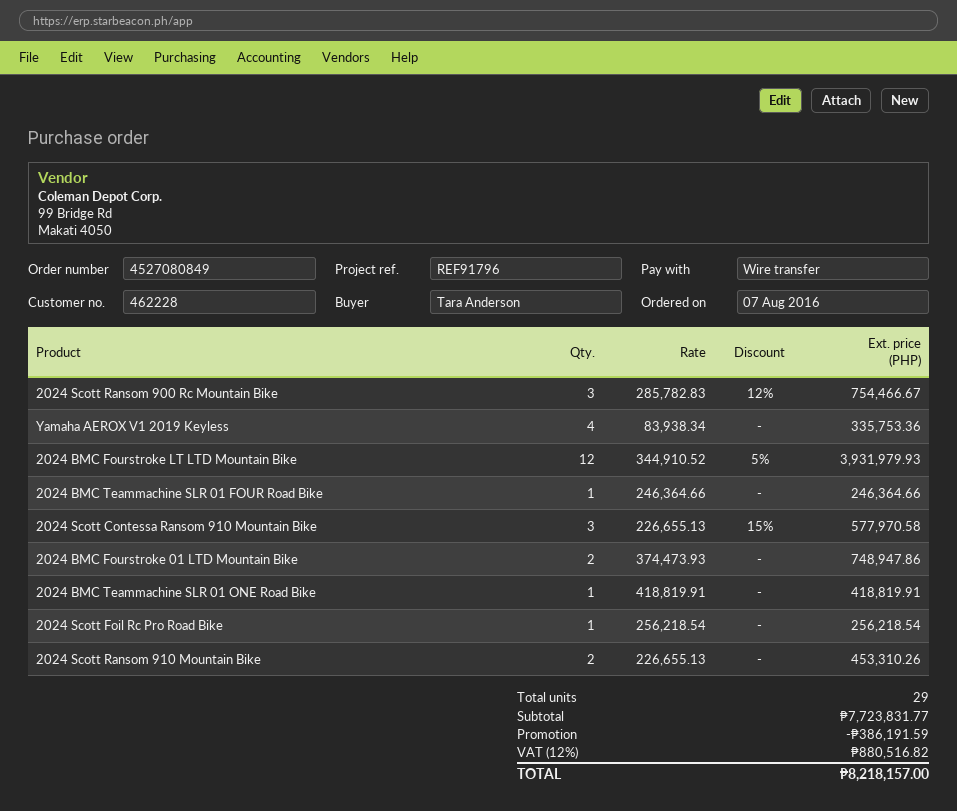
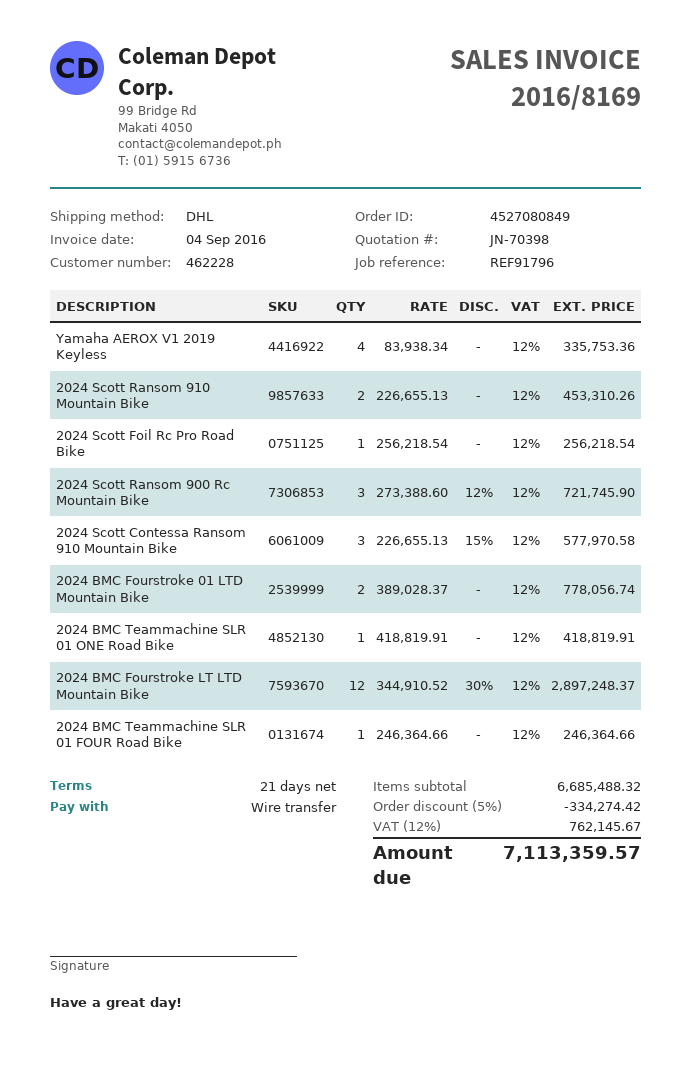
2024 Scott Ransom 900 Rc Mountain Bike: 3 x 285782.83 - 12% = 754466.67 -> 3 x 273388.60 - 12% = 721745.90
2024 BMC Fourstroke LT LTD Mountain Bike: 12 x 344910.52 - 5% = 3931979.93 -> 12 x 344910.52 - 30% = 2897248.37
2024 BMC Fourstroke 01 LTD Mountain Bike: 2 x 374473.93 = 748947.86 -> 2 x 389028.37 = 778056.74
subtotal: 7723831.77 -> 6685488.32
discount: 386191.59 -> 334274.42
tax: 12% = 880516.82 -> 12% = 762145.67
total: 8218157.00 -> 7113359.57

